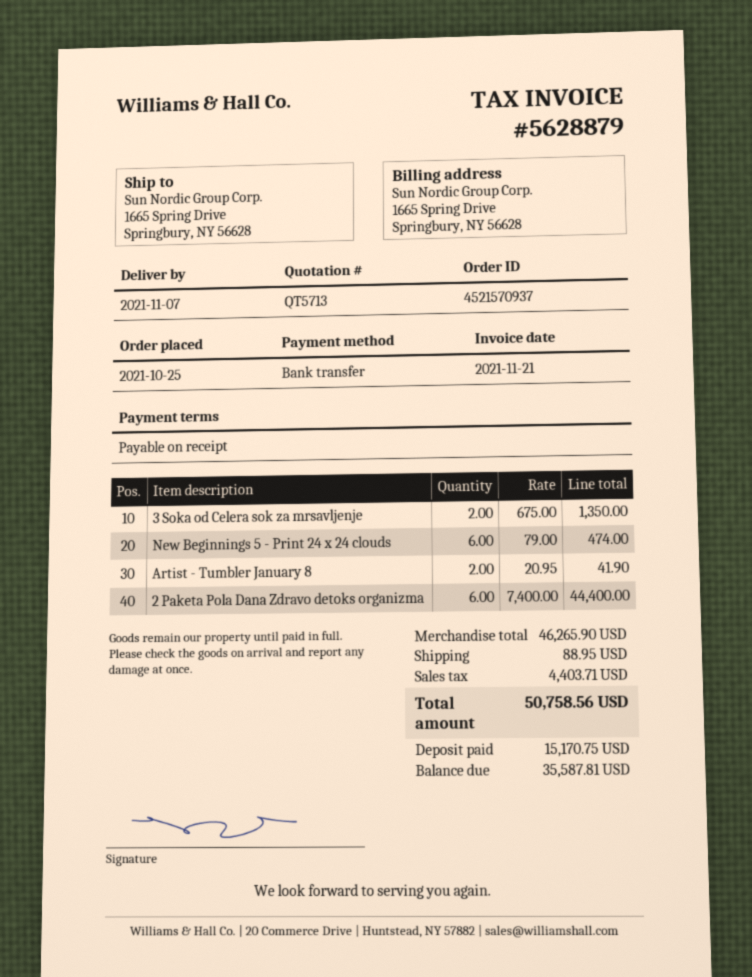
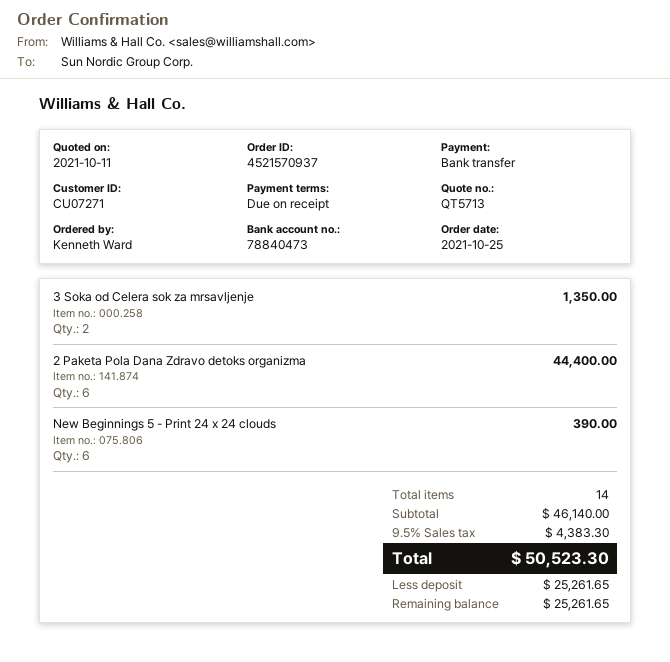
New Beginnings 5 - Print 24 x 24 clouds: 6 for 474.00 -> 6 for 390.00
Artist - Tumbler January 8: 2 for 41.90 -> none
subtotal: 46265.90 -> 46140.00
shipping: 88.95 -> none
tax: 4403.71 -> 4383.30
total: 50758.56 -> 50523.30
deposit: 15170.75 -> 25261.65
balance: 35587.81 -> 25261.65

